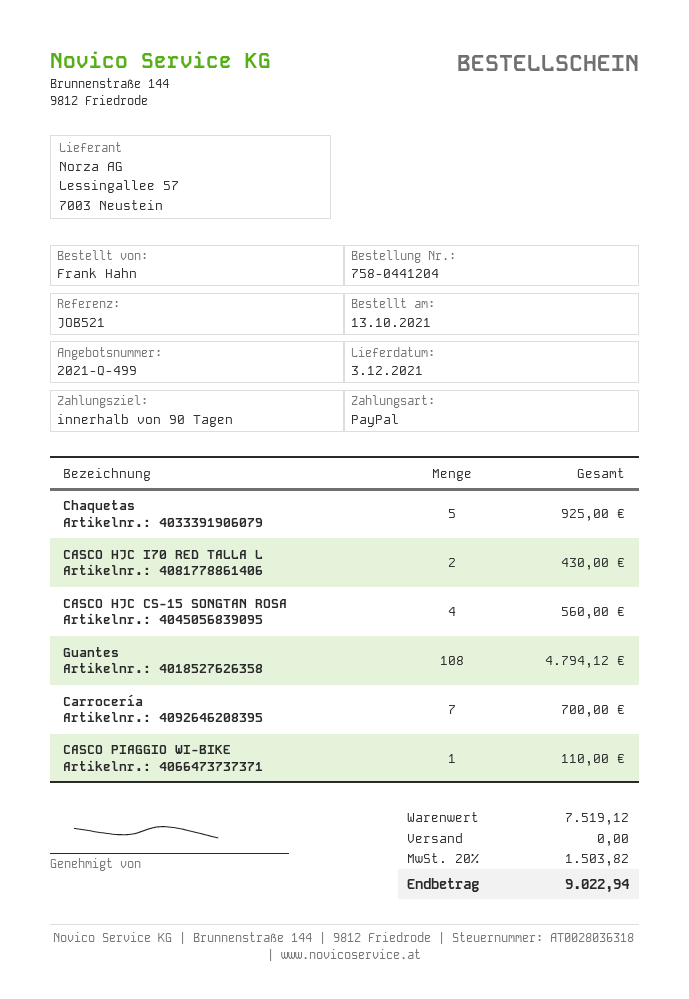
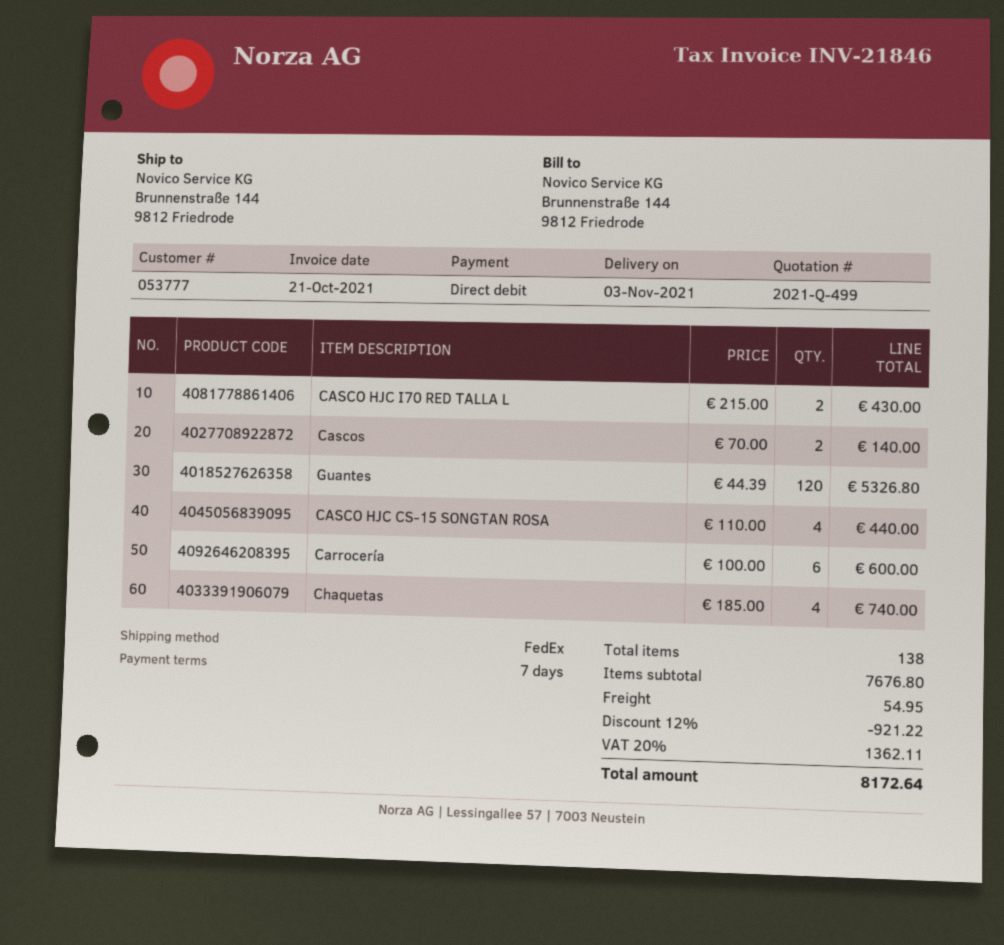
delivery date: 2021-12-03 -> 2021-11-03
payment terms: 90 days -> 7 days
payment method: PayPal -> direct debit
Chaquetas: 5 for 925.00 -> 4 for 740.00
CASCO HJC CS-15 SONGTAN ROSA: 4 for 560.00 -> 4 for 440.00
Guantes: 108 for 4794.12 -> 120 for 5326.80
Carrocería: 7 for 700.00 -> 6 for 600.00
CASCO PIAGGIO WI-BIKE: 1 for 110.00 -> none
Cascos: none -> 2 for 140.00
subtotal: 7519.12 -> 7676.80
discount: none -> 12% = 921.22
shipping: 0.00 -> 54.95
tax: 20% = 1503.82 -> 20% = 1362.11
total: 9022.94 -> 8172.64

